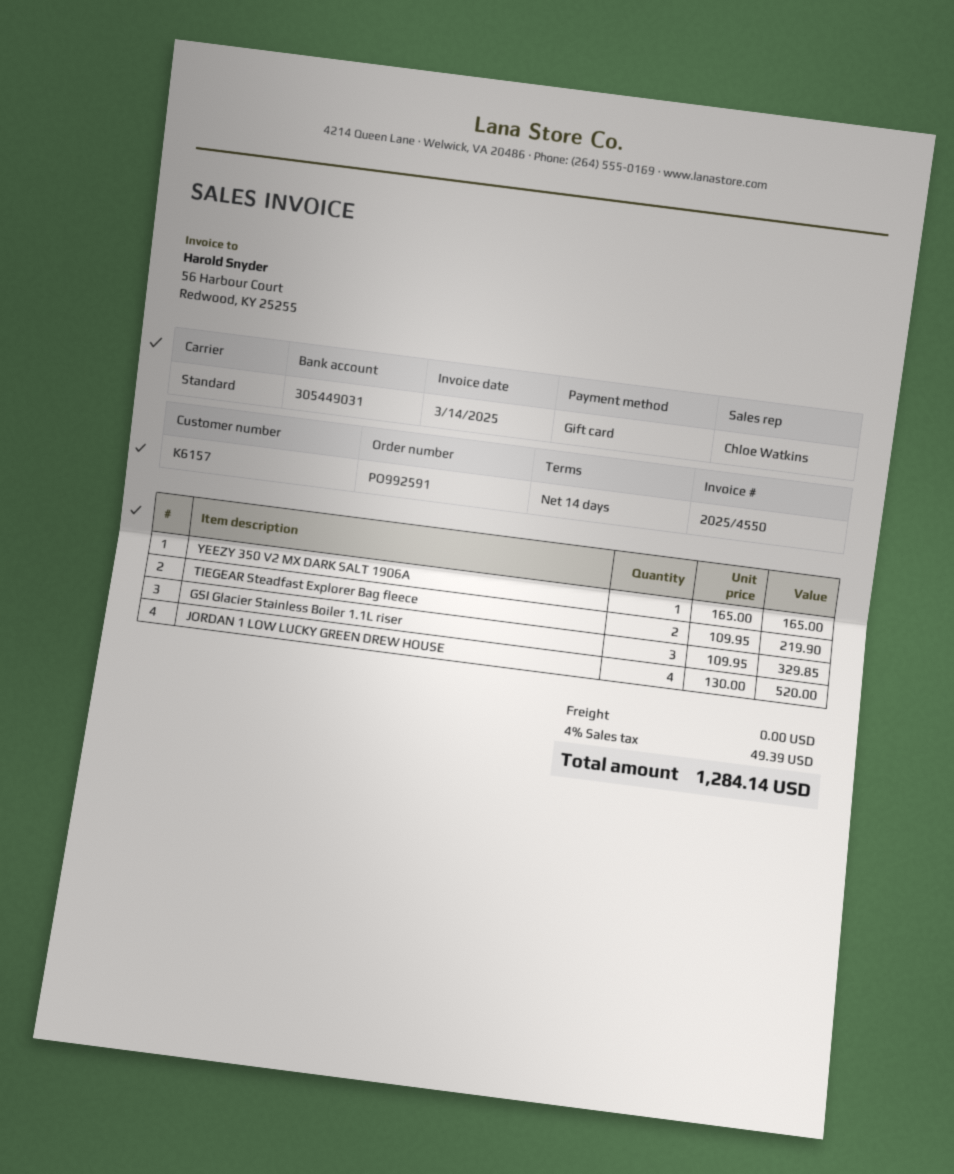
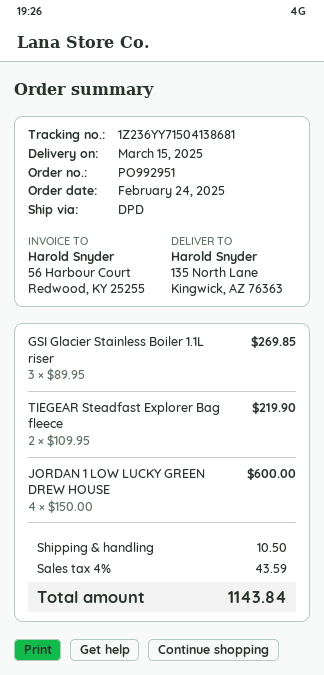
order number: PO992591 -> PO992951
shipping method: standard -> DPD
YEEZY 350 V2 MX DARK SALT 1906A: 1 x 165.00 = 165.00 -> none
GSI Glacier Stainless Boiler 1.1L riser: 3 x 109.95 = 329.85 -> 3 x 89.95 = 269.85
JORDAN 1 LOW LUCKY GREEN DREW HOUSE: 4 x 130.00 = 520.00 -> 4 x 150.00 = 600.00
shipping: 0.00 -> 10.50
tax: 4% = 49.39 -> 4% = 43.59
total: 1284.14 -> 1143.84

